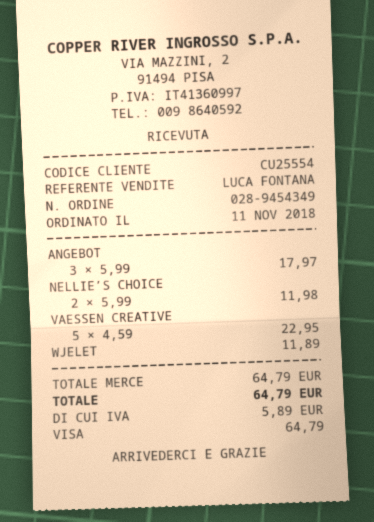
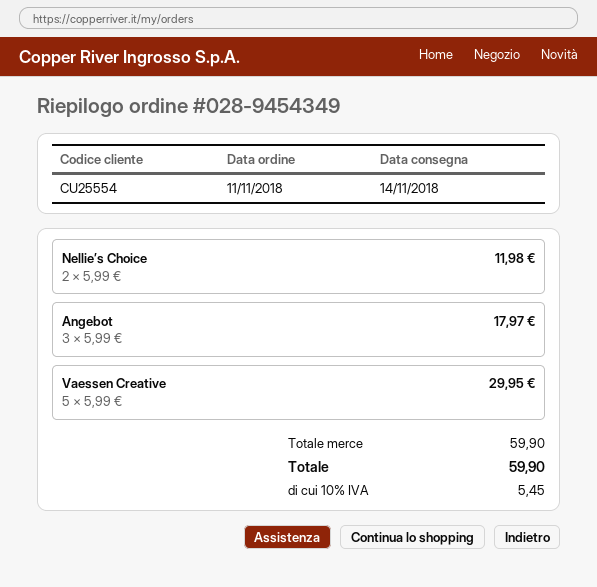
VAESSEN CREATIVE: 5 x 4.59 = 22.95 -> 5 x 5.99 = 29.95
WJELET: 1 x 11.89 = 11.89 -> none
subtotal: 64.79 -> 59.90
tax: 5.89 -> 5.45
total: 64.79 -> 59.90

